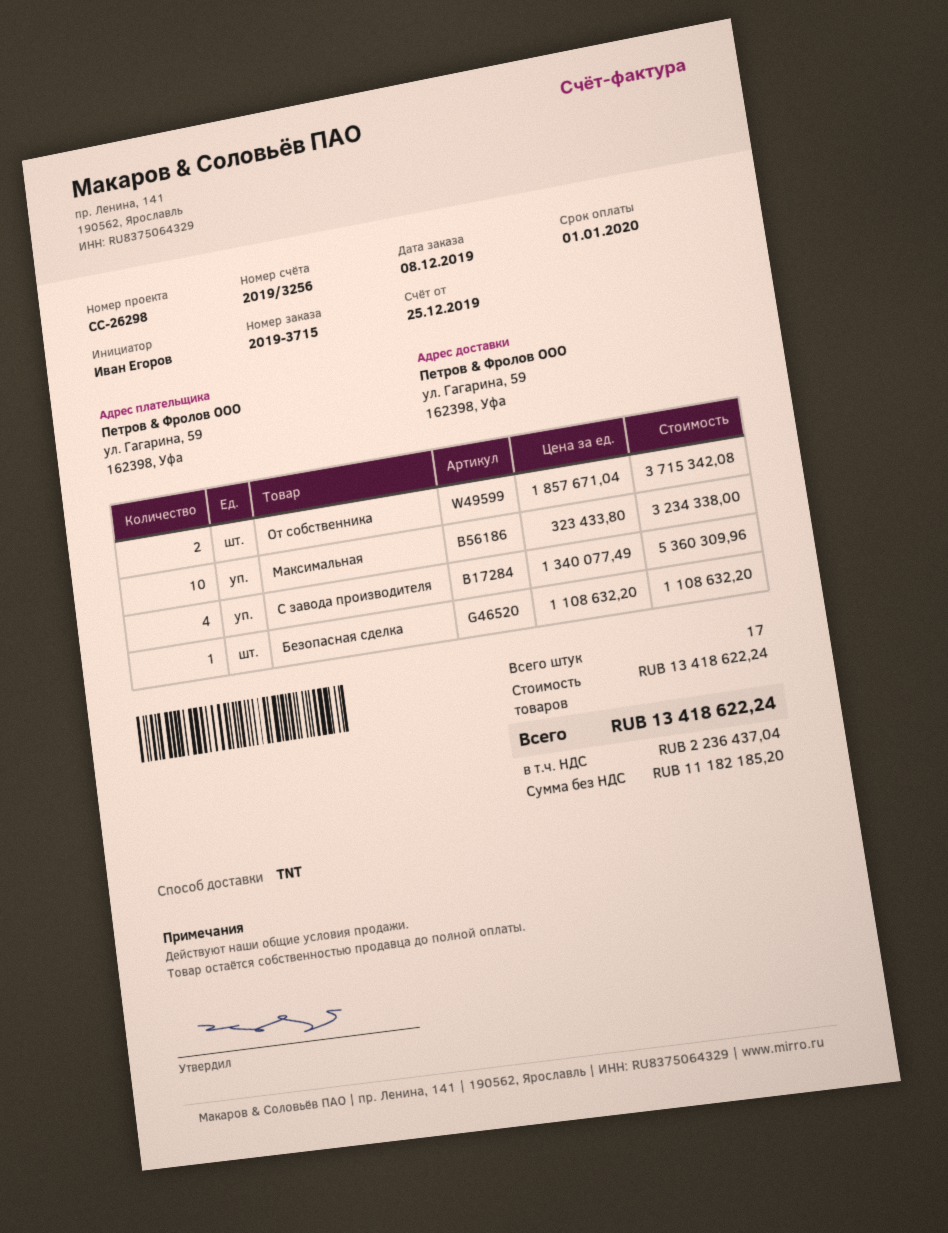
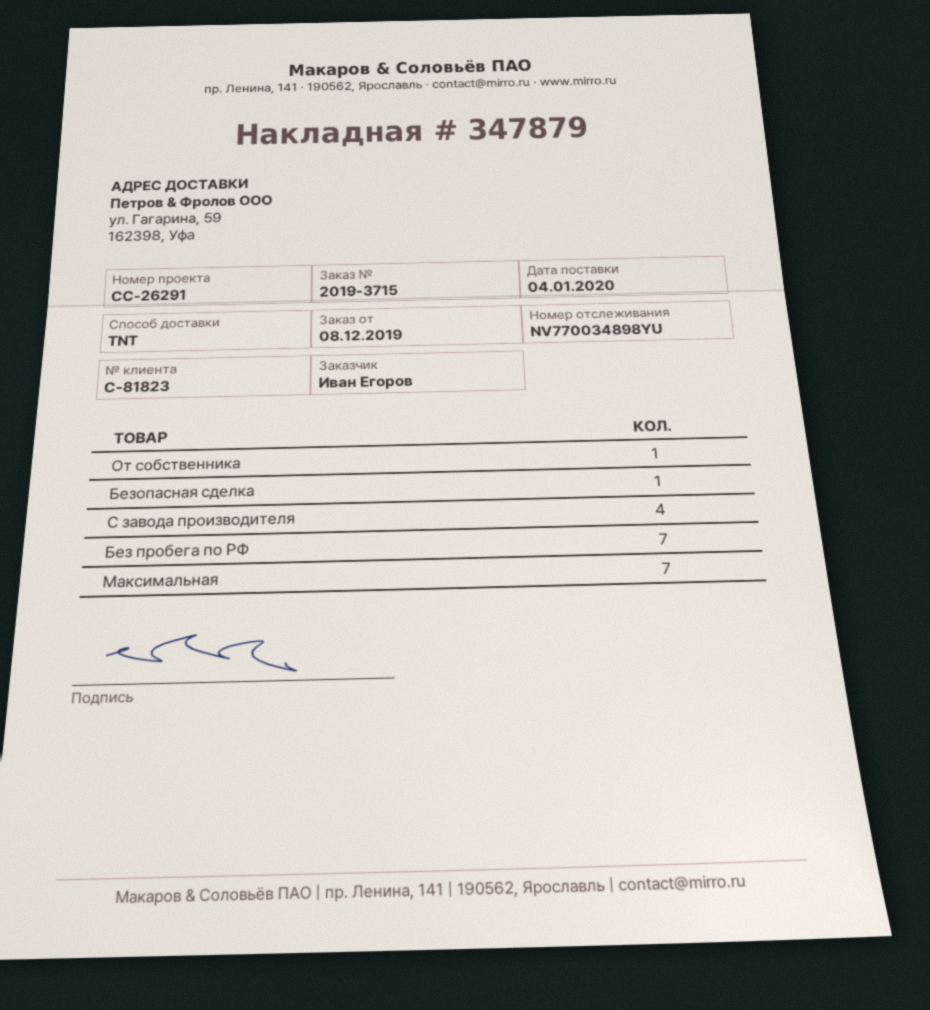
reference: CC-26298 -> CC-26291
От собственника: 2 -> 1
Максимальная: 10 -> 7
Без пробега по РФ: none -> 7

